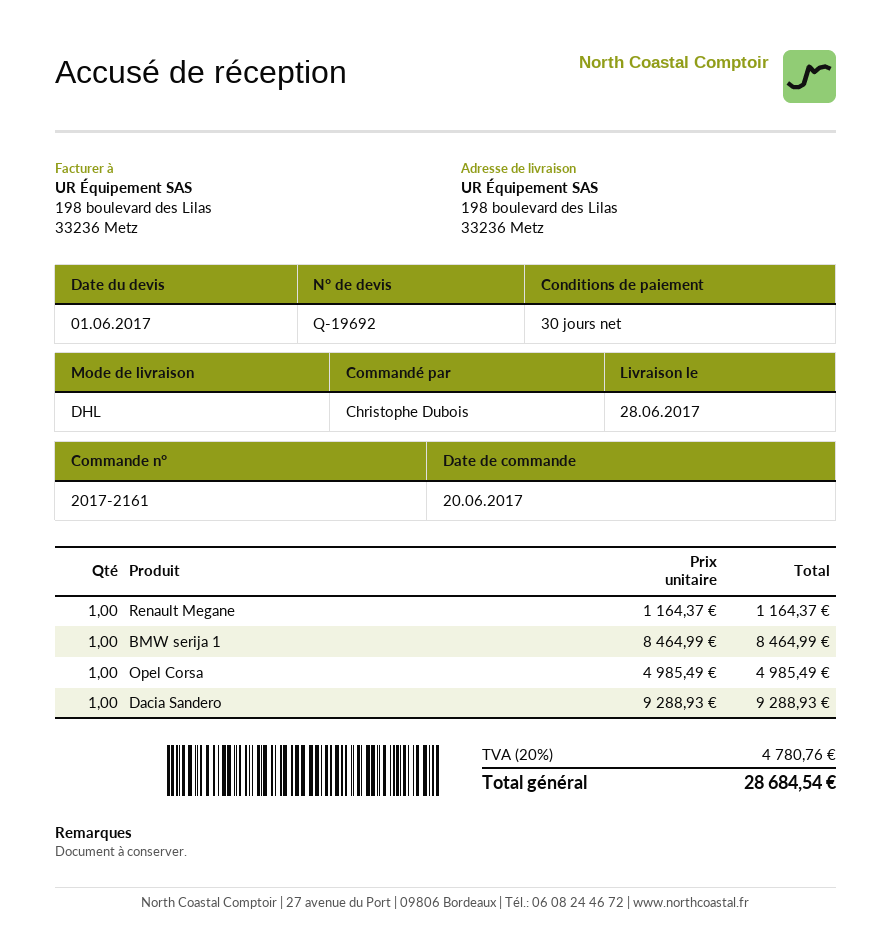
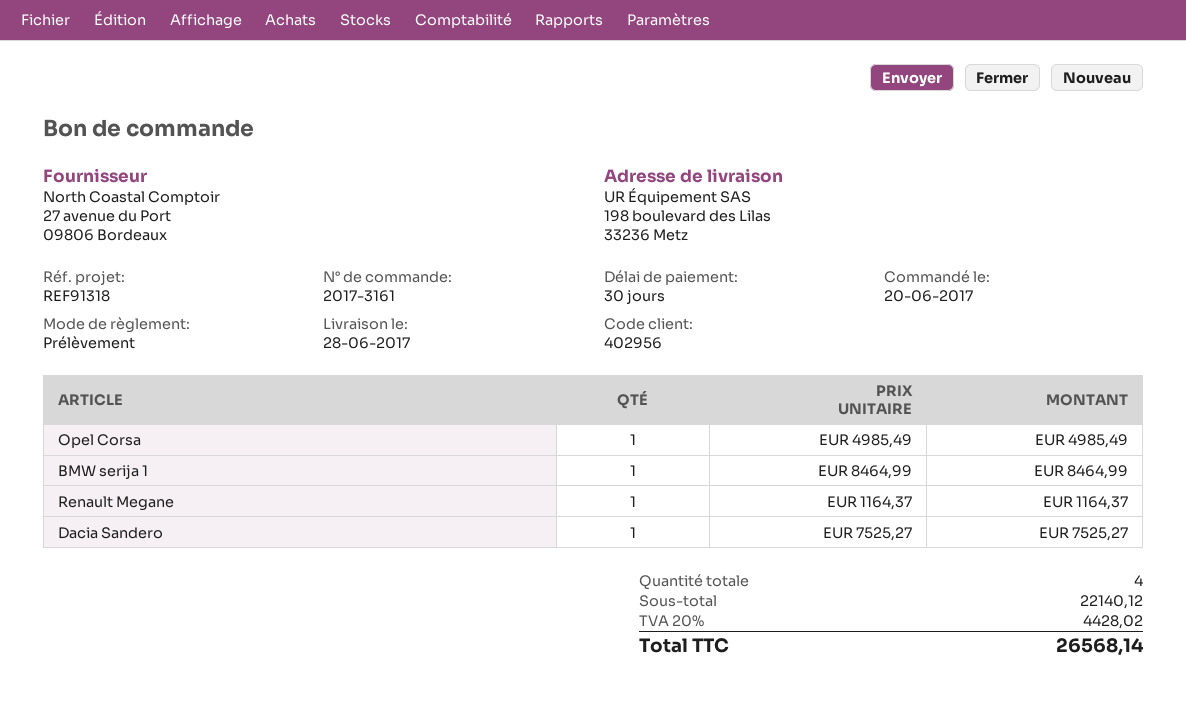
order number: 2017-2161 -> 2017-3161
Dacia Sandero: 1 x 9288.93 = 9288.93 -> 1 x 7525.27 = 7525.27
tax: 20% = 4780.76 -> 20% = 4428.02
total: 28684.54 -> 26568.14

